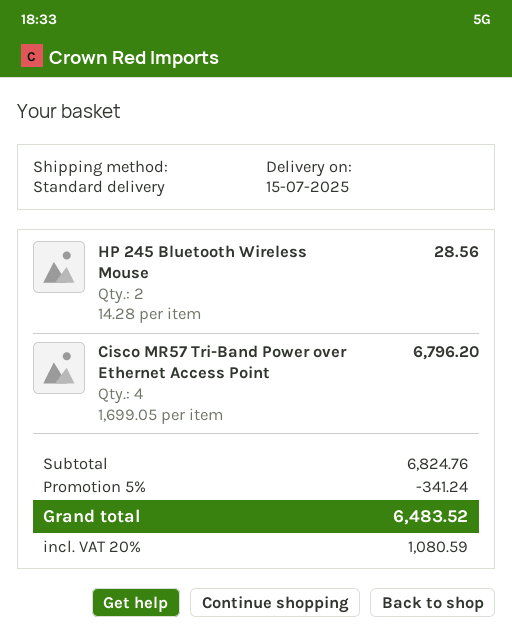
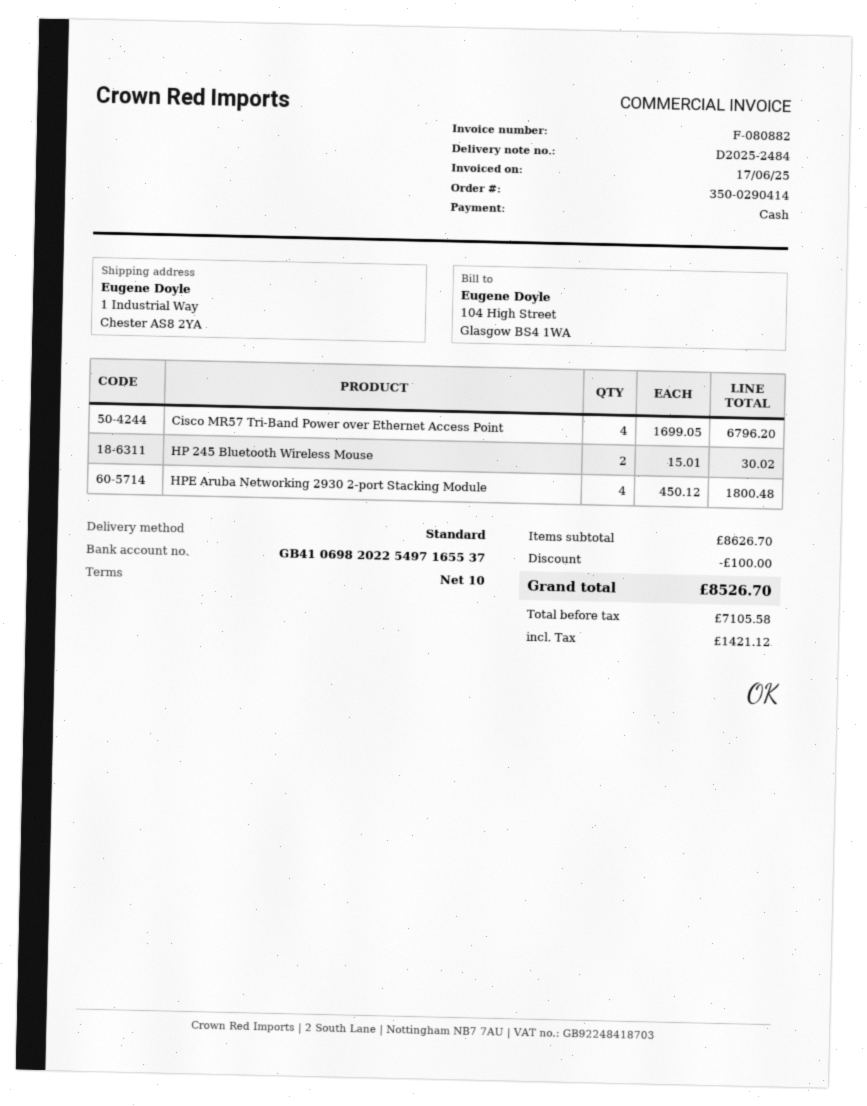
HP 245 Bluetooth Wireless Mouse: 2 x 14.28 = 28.56 -> 2 x 15.01 = 30.02
HPE Aruba Networking 2930 2-port Stacking Module: none -> 4 x 450.12 = 1800.48
subtotal: 6824.76 -> 8626.70
discount: 341.24 -> 100.00
tax: 1080.59 -> 1421.12
total: 6483.52 -> 8526.70

